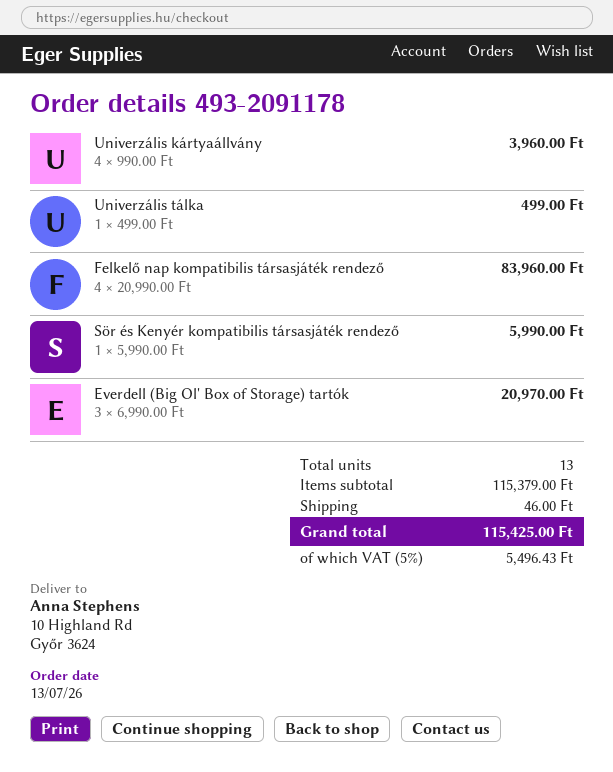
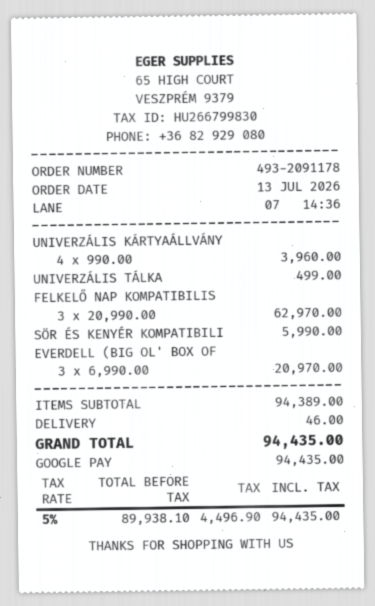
Felkelő nap kompatibilis társasjáték rendező: 4 x 20990.00 = 83960.00 -> 3 x 20990.00 = 62970.00
subtotal: 115379.00 -> 94389.00
tax: 5% = 5496.43 -> 5% = 4496.90
total: 115425.00 -> 94435.00

